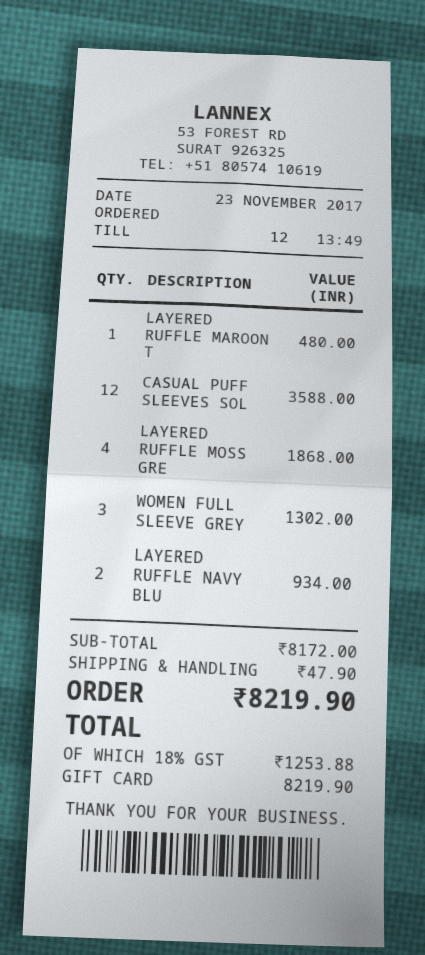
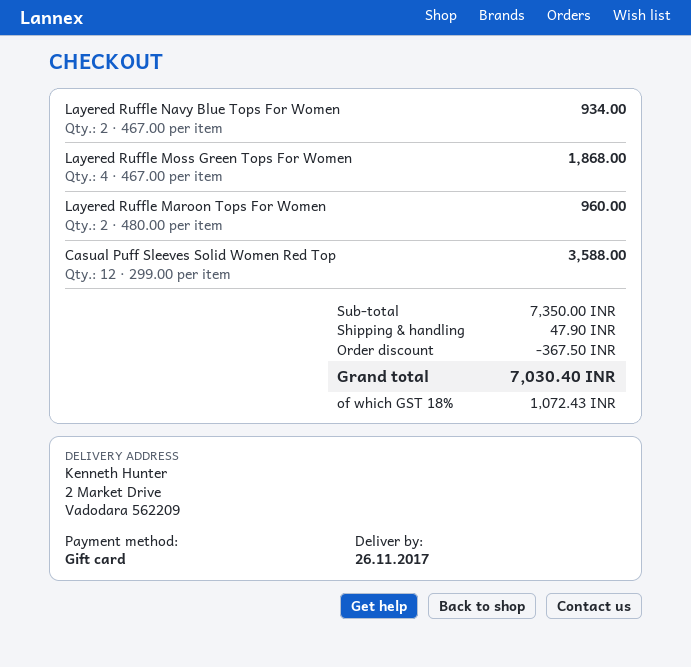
LAYERED RUFFLE MAROON T: 1 for 480.00 -> 2 for 960.00
WOMEN FULL SLEEVE GREY: 3 for 1302.00 -> none
subtotal: 8172.00 -> 7350.00
discount: none -> 367.50
tax: 18% = 1253.88 -> 18% = 1072.43
total: 8219.90 -> 7030.40

